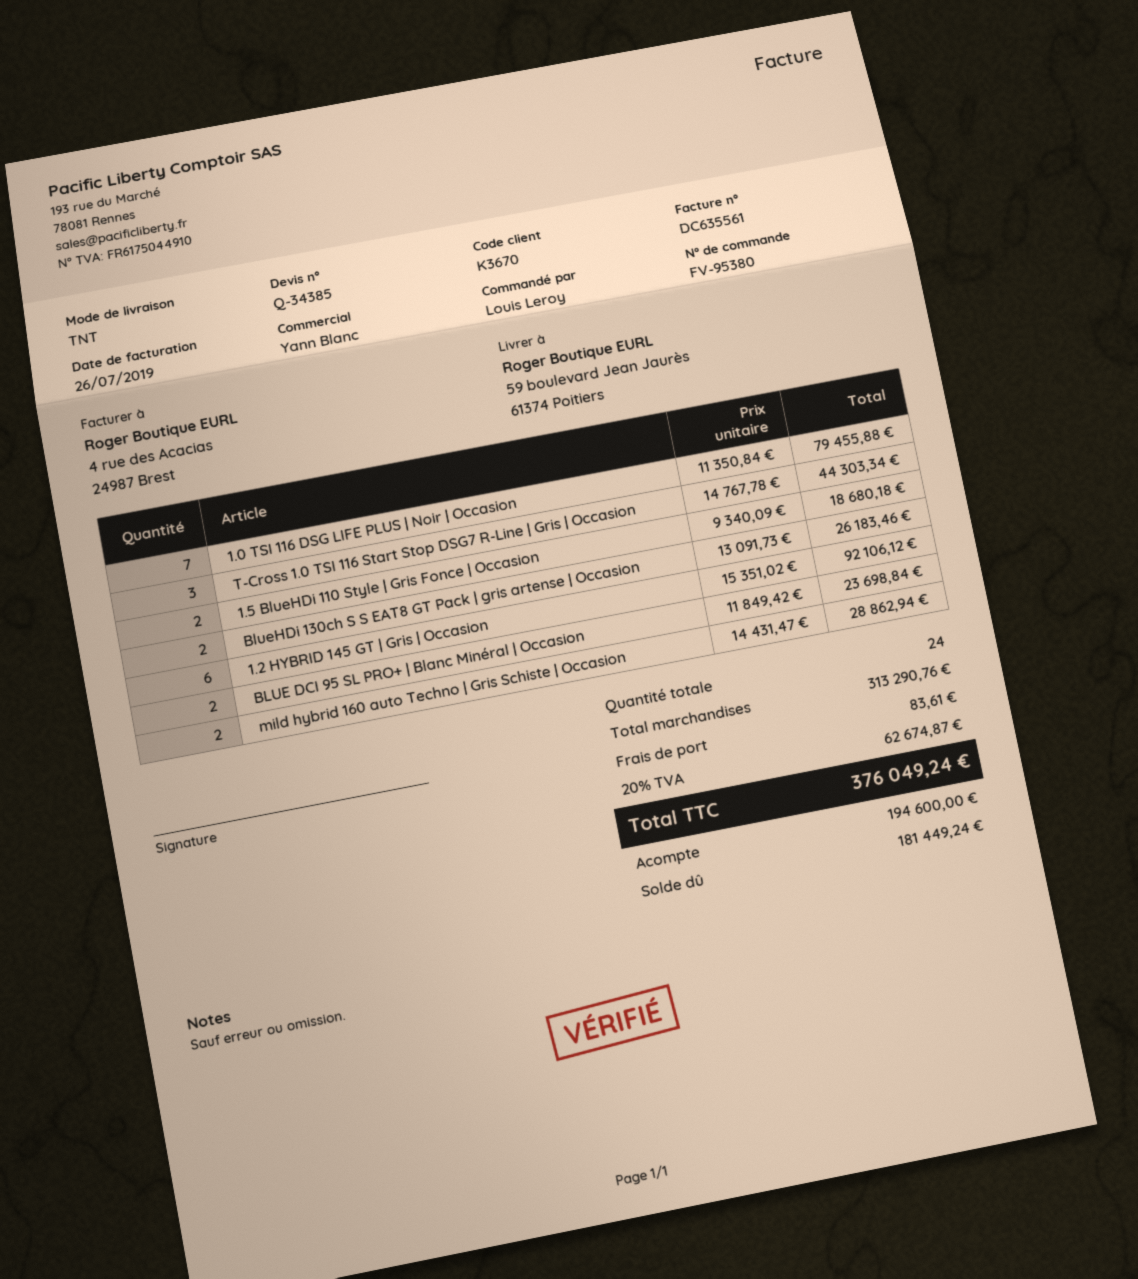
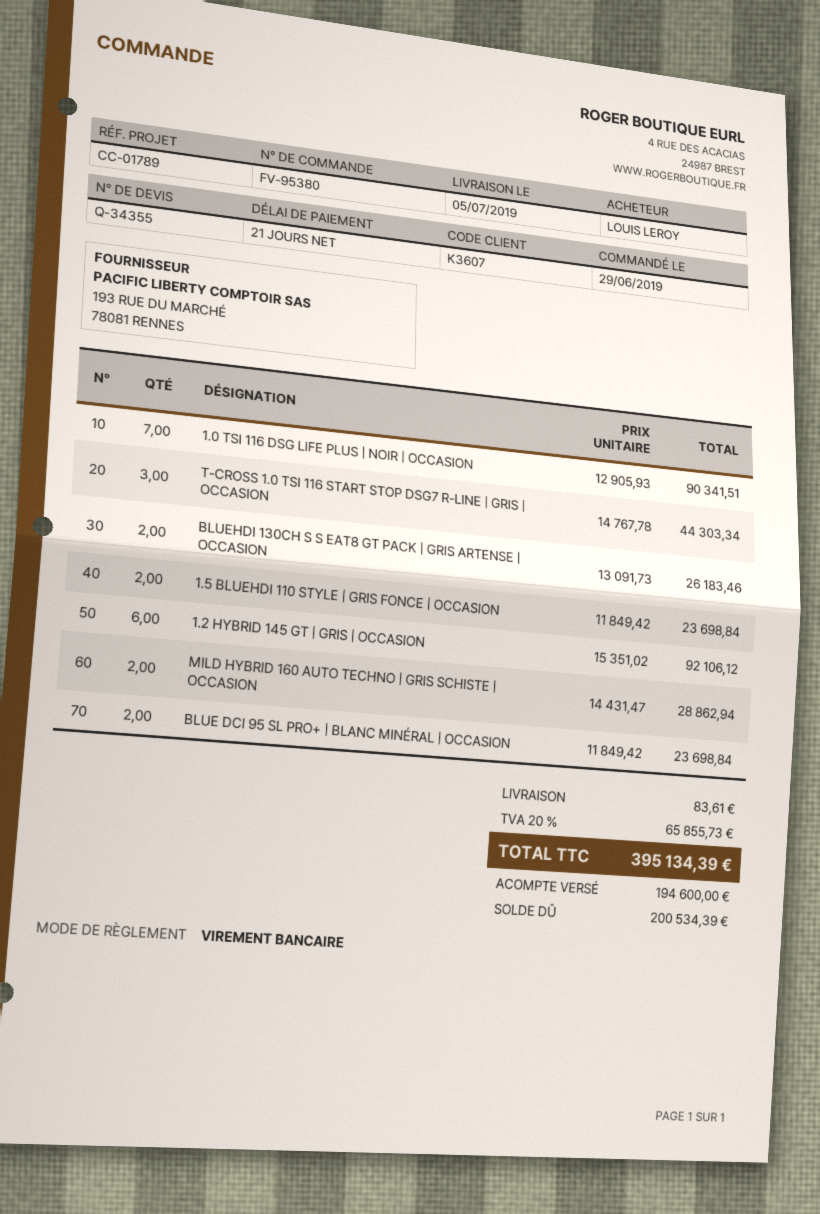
quote number: Q-34385 -> Q-34355
customer number: K3670 -> K3607
1.0 TSI 116 DSG LIFE PLUS | Noir | Occasion: 7 x 11350.84 = 79455.88 -> 7 x 12905.93 = 90341.51
1.5 BlueHDi 110 Style | Gris Fonce | Occasion: 2 x 9340.09 = 18680.18 -> 2 x 11849.42 = 23698.84
tax: 20% = 62674.87 -> 20% = 65855.73
total: 376049.24 -> 395134.39
balance: 181449.24 -> 200534.39

